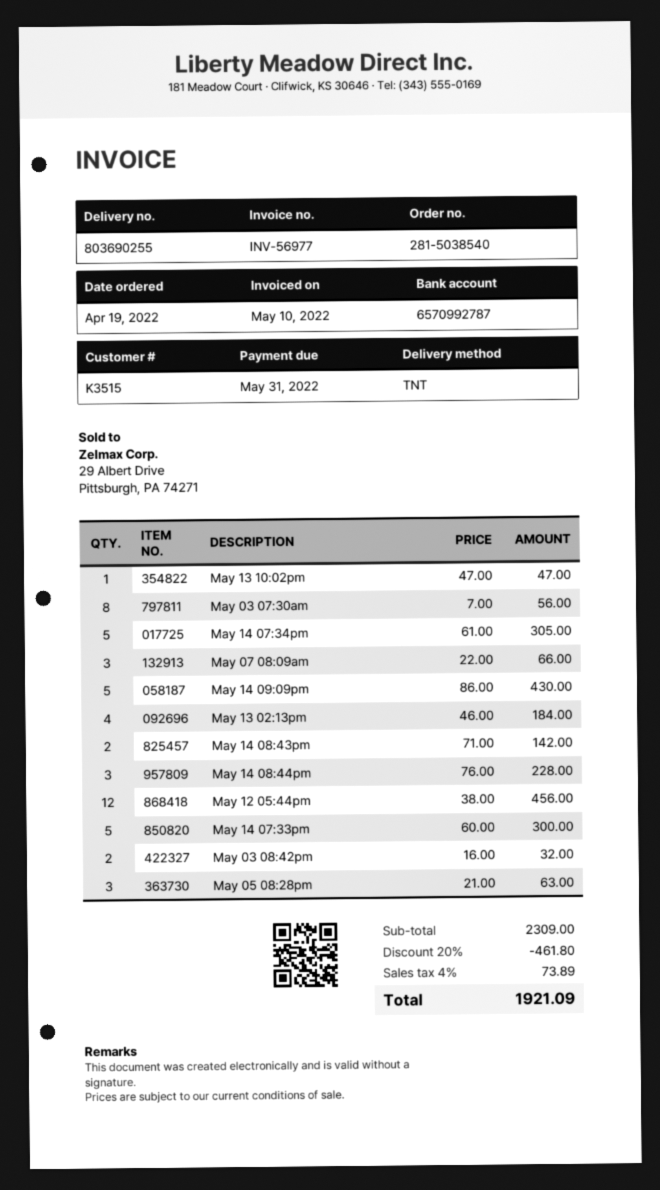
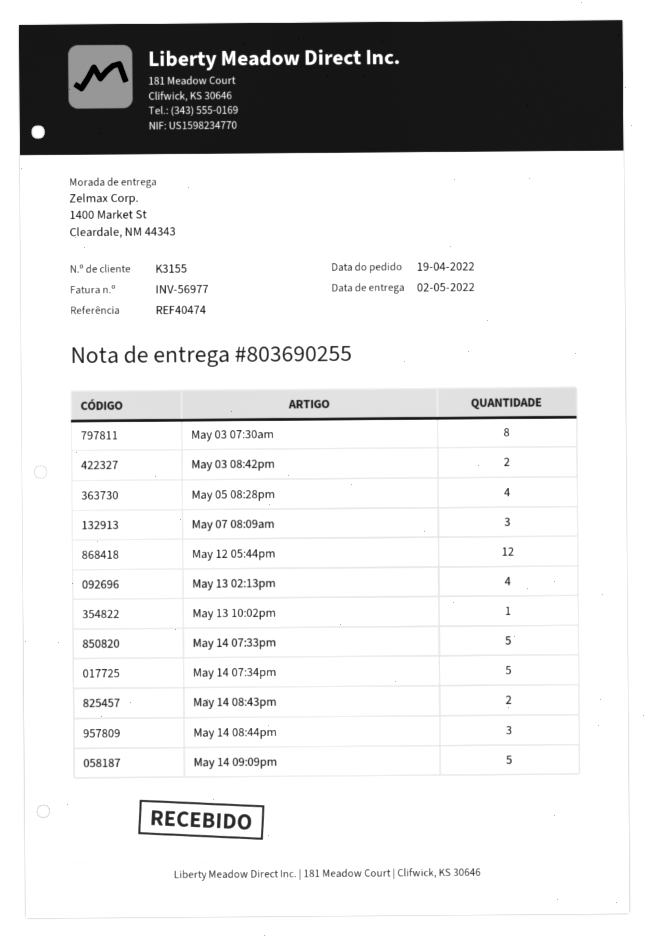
customer number: K3515 -> K3155
May 05 08:28pm: 3 -> 4

